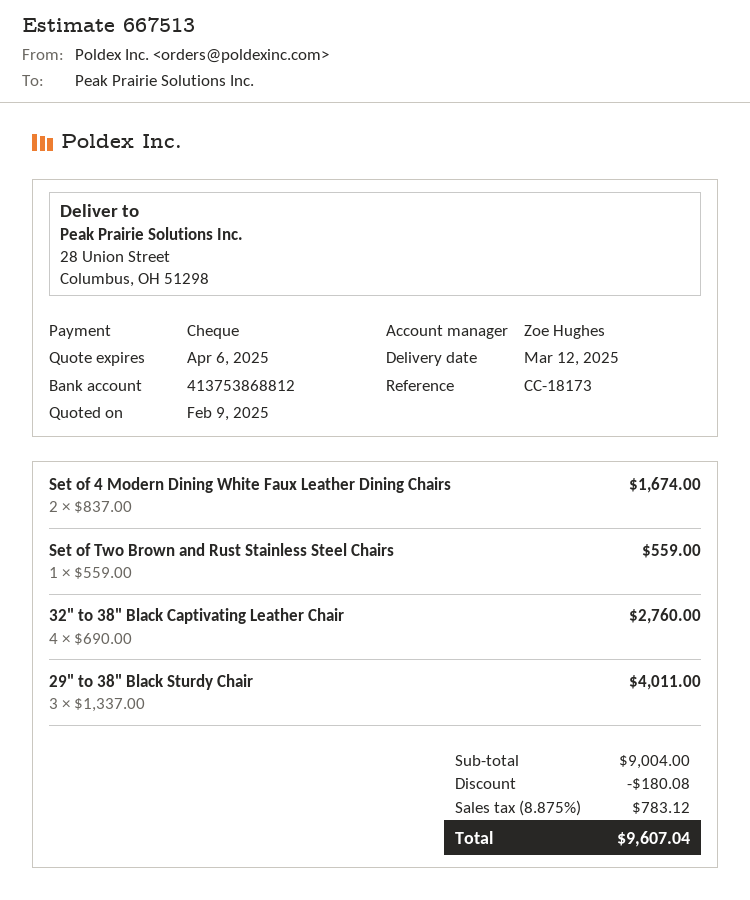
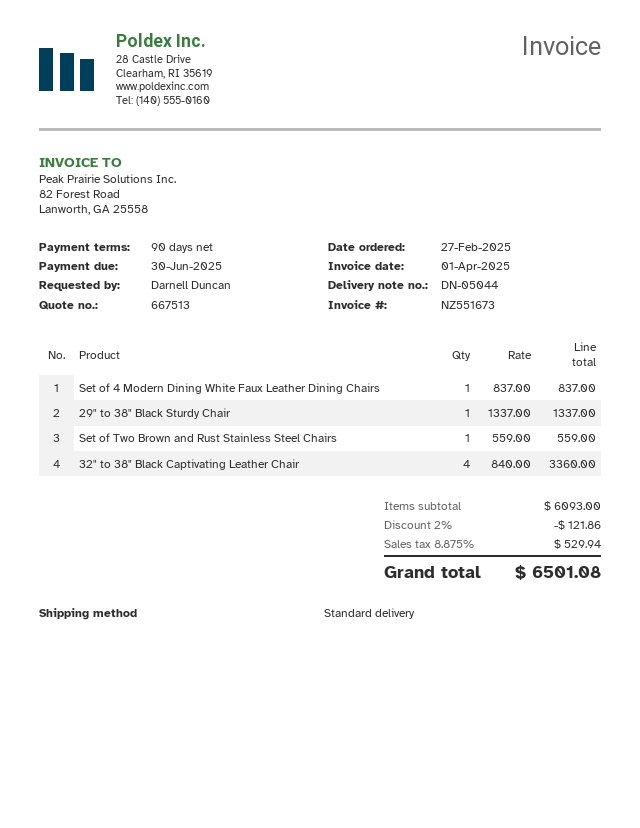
Set of 4 Modern Dining White Faux Leather Dining Chairs: 2 x 837.00 = 1674.00 -> 1 x 837.00 = 837.00
32" to 38" Black Captivating Leather Chair: 4 x 690.00 = 2760.00 -> 4 x 840.00 = 3360.00
29" to 38" Black Sturdy Chair: 3 x 1337.00 = 4011.00 -> 1 x 1337.00 = 1337.00
subtotal: 9004.00 -> 6093.00
discount: 180.08 -> 121.86
tax: 8.875% = 783.12 -> 8.875% = 529.94
total: 9607.04 -> 6501.08

